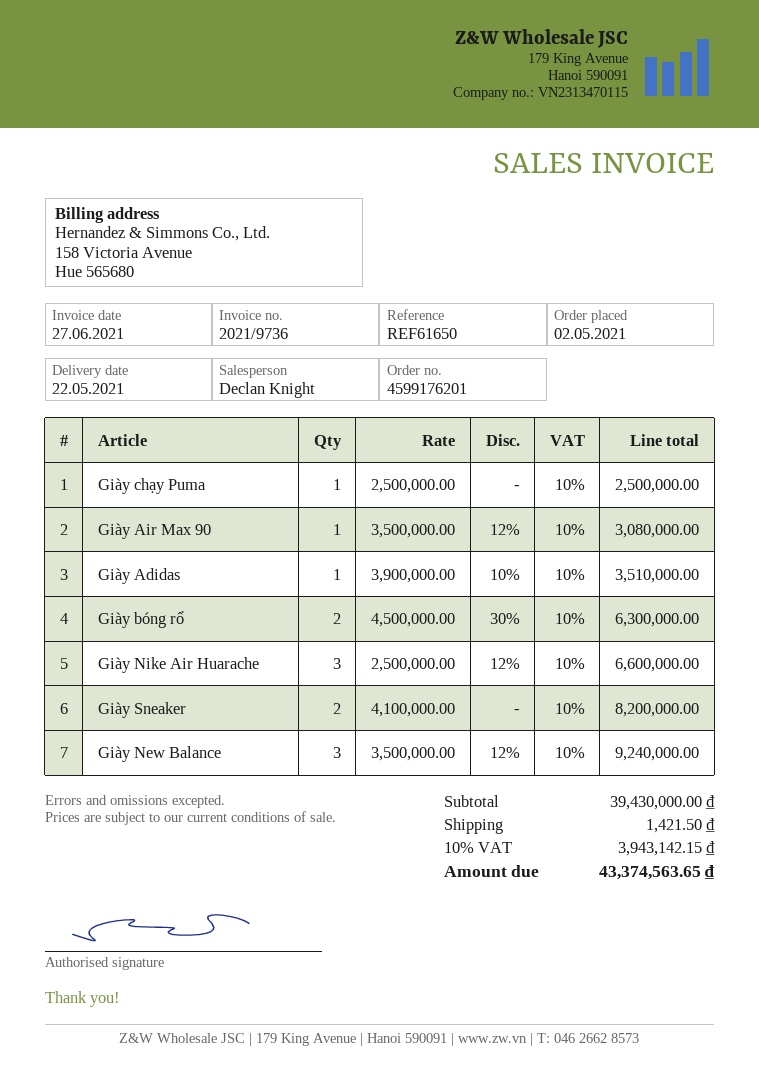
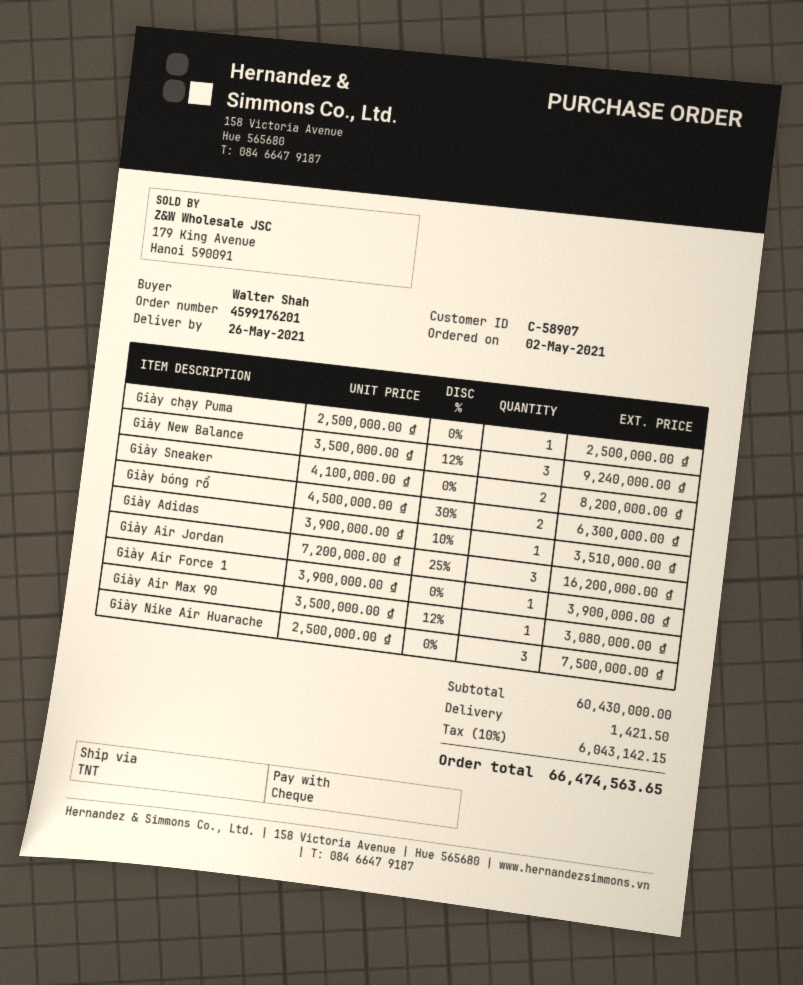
delivery date: 2021-05-22 -> 2021-05-26
Giày Nike Air Huarache: 3 x 2500000.00 - 12% = 6600000.00 -> 3 x 2500000.00 = 7500000.00
Giày Air Jordan: none -> 3 x 7200000.00 - 25% = 16200000.00
Giày Air Force 1: none -> 1 x 3900000.00 = 3900000.00
subtotal: 39430000.00 -> 60430000.00
tax: 10% = 3943142.15 -> 10% = 6043142.15
total: 43374563.65 -> 66474563.65

